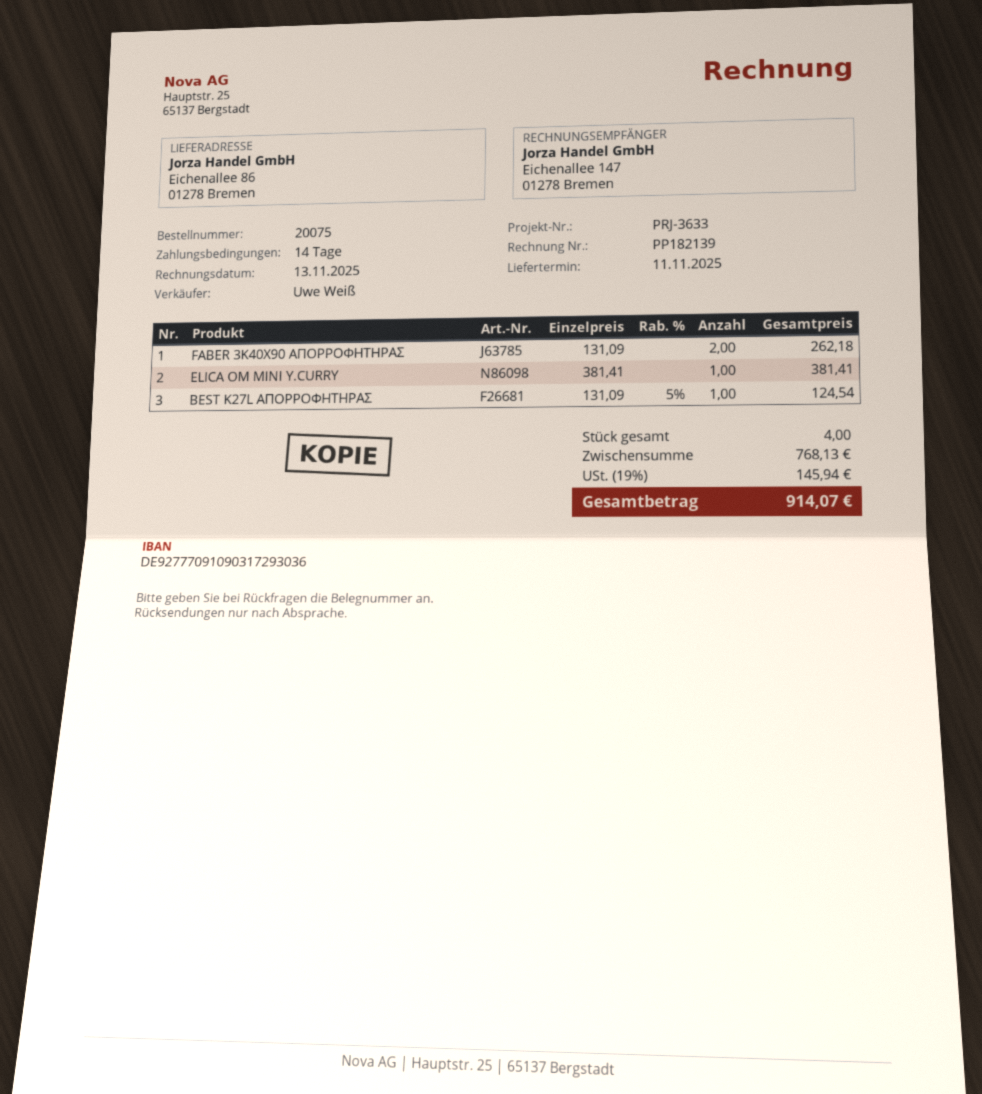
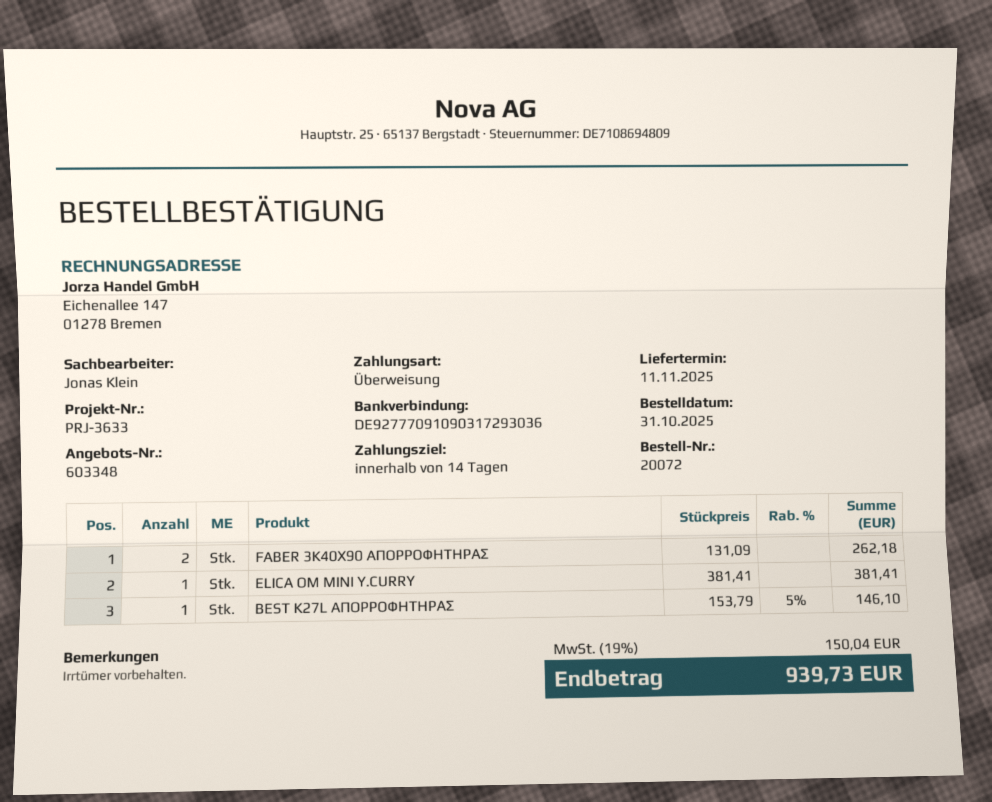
order number: 20075 -> 20072
sales rep: Uwe Weiß -> Jonas Klein
BEST K27L ΑΠΟΡΡΟΦΗΤΗΡΑΣ: 1 x 131.09 - 5% = 124.54 -> 1 x 153.79 - 5% = 146.10
tax: 19% = 145.94 -> 19% = 150.04
total: 914.07 -> 939.73

